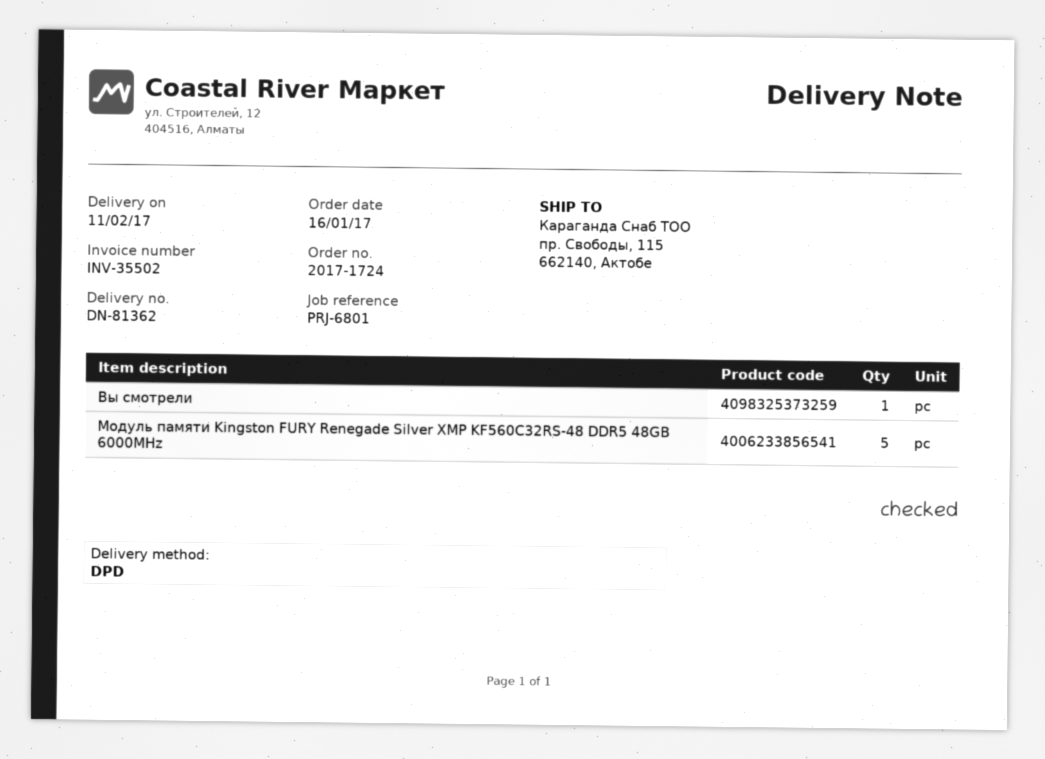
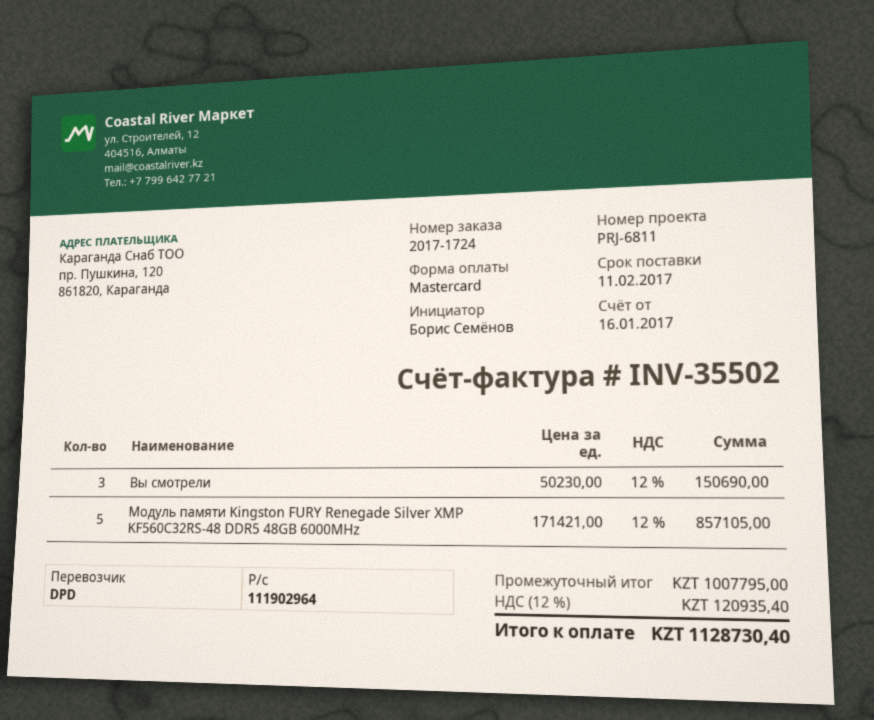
reference: PRJ-6801 -> PRJ-6811
Вы смотрели: 1 -> 3

